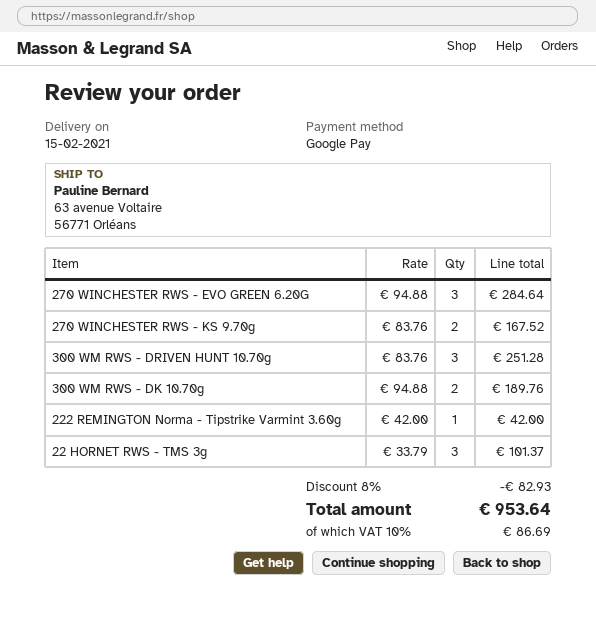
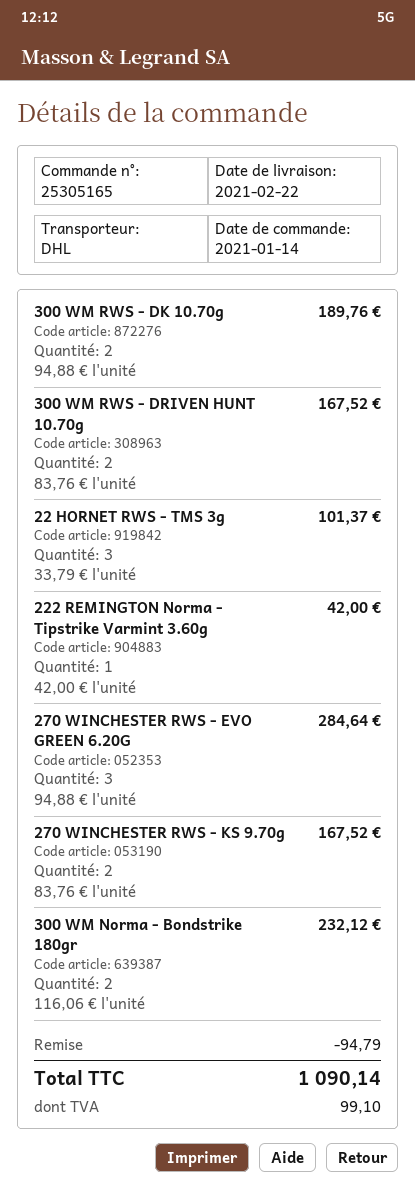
delivery date: 2021-02-15 -> 2021-02-22
300 WM RWS - DRIVEN HUNT 10.70g: 3 x 83.76 = 251.28 -> 2 x 83.76 = 167.52
300 WM Norma - Bondstrike 180gr: none -> 2 x 116.06 = 232.12
discount: 82.93 -> 94.79
tax: 86.69 -> 99.10
total: 953.64 -> 1090.14

